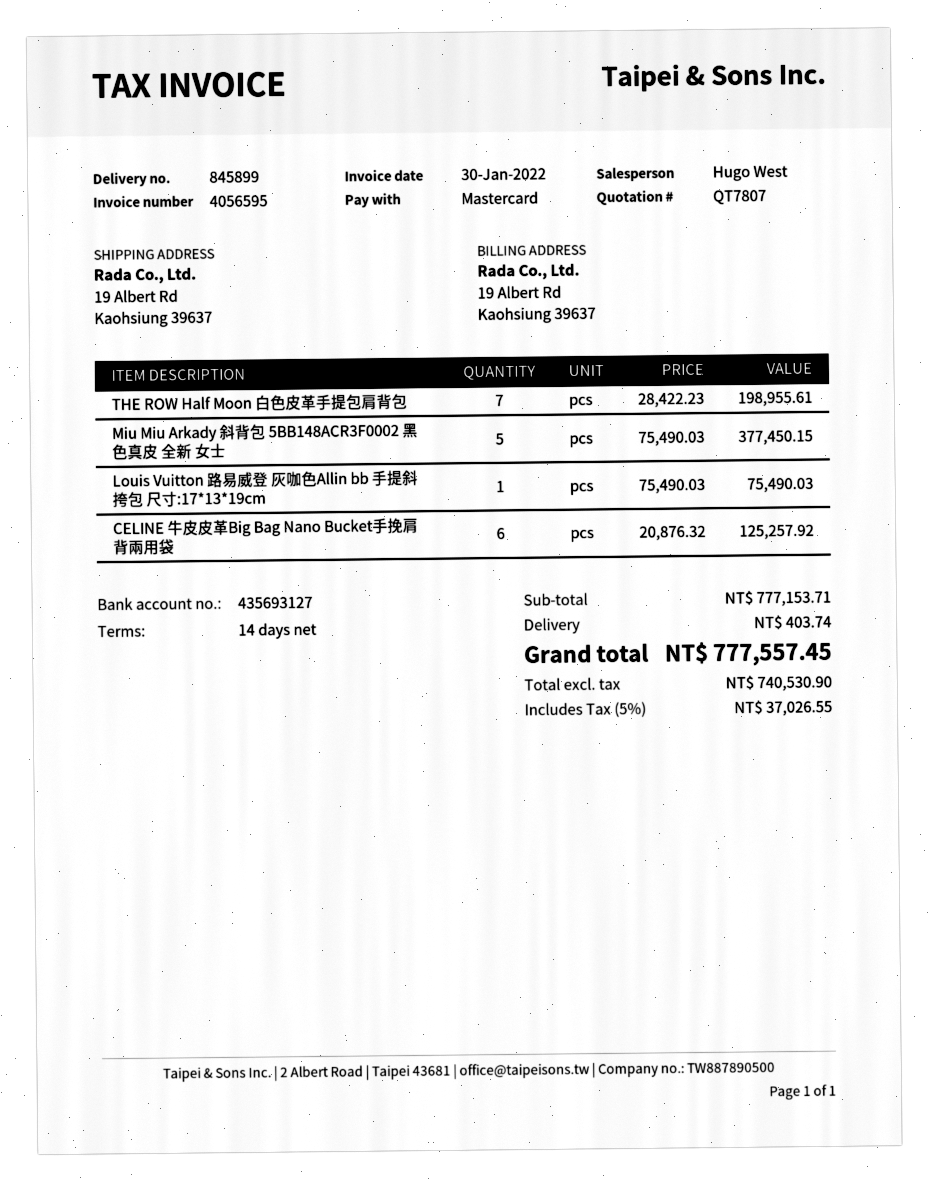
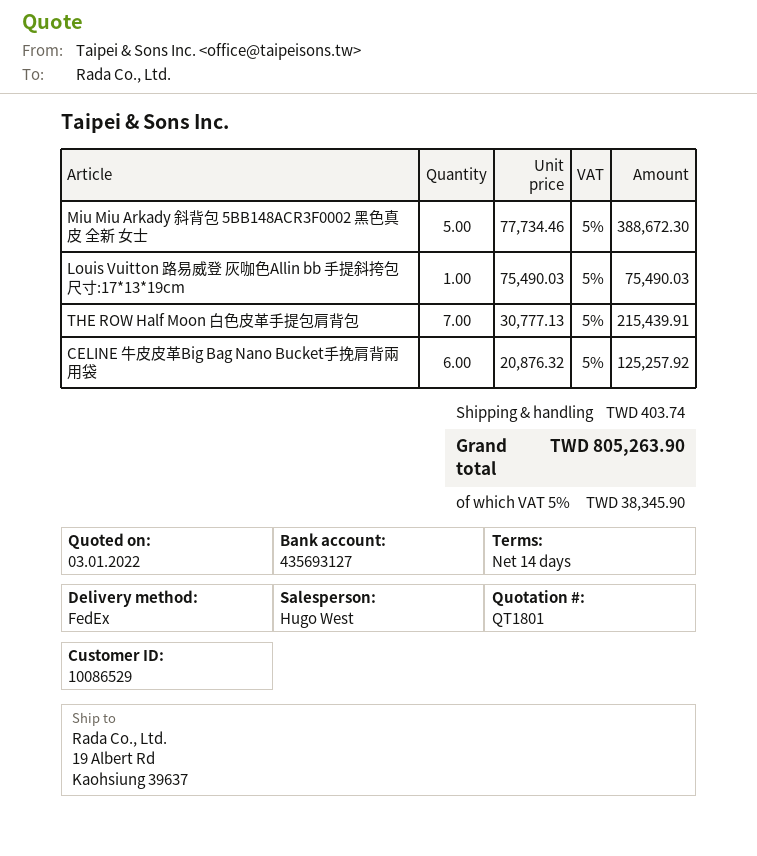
quote number: QT7807 -> QT1801
THE ROW Half Moon 白色皮革手提包肩背包: 7 x 28422.23 = 198955.61 -> 7 x 30777.13 = 215439.91
Miu Miu Arkady 斜背包 5BB148ACR3F0002 黑色真皮 全新 女士: 5 x 75490.03 = 377450.15 -> 5 x 77734.46 = 388672.30
tax: 5% = 37026.55 -> 5% = 38345.90
total: 777557.45 -> 805263.90

